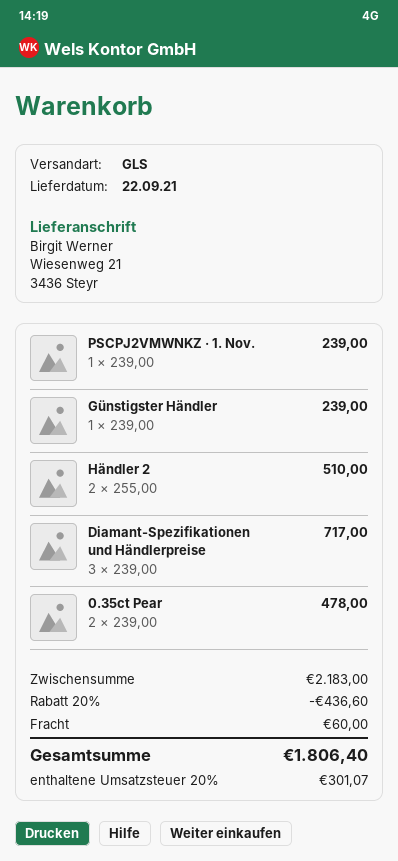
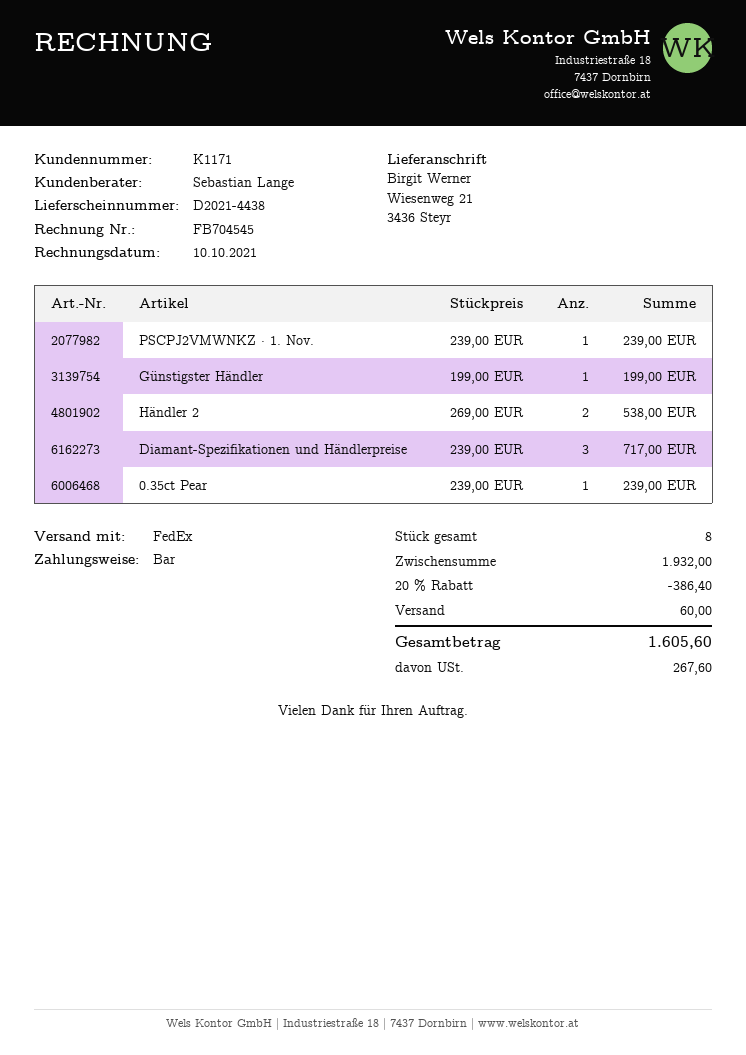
shipping method: GLS -> FedEx
Günstigster Händler: 1 x 239.00 = 239.00 -> 1 x 199.00 = 199.00
Händler 2: 2 x 255.00 = 510.00 -> 2 x 269.00 = 538.00
0.35ct Pear: 2 x 239.00 = 478.00 -> 1 x 239.00 = 239.00
subtotal: 2183.00 -> 1932.00
discount: 20% = 436.60 -> 20% = 386.40
tax: 301.07 -> 267.60
total: 1806.40 -> 1605.60

